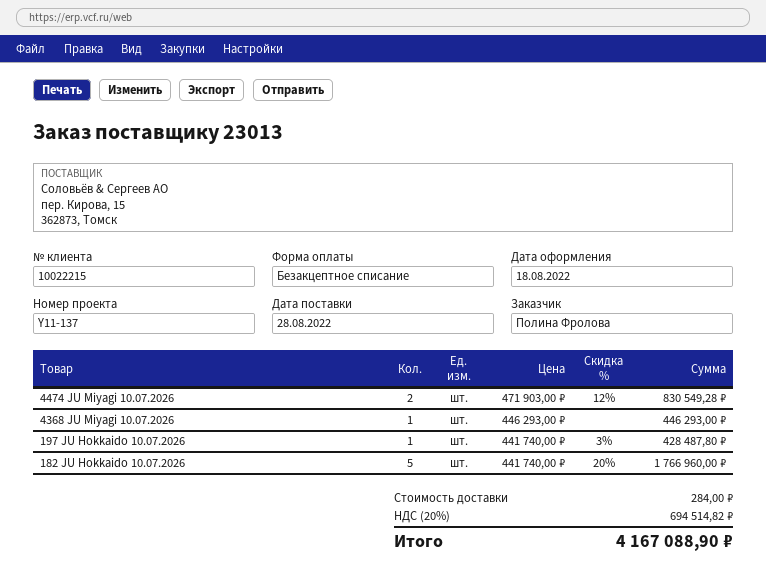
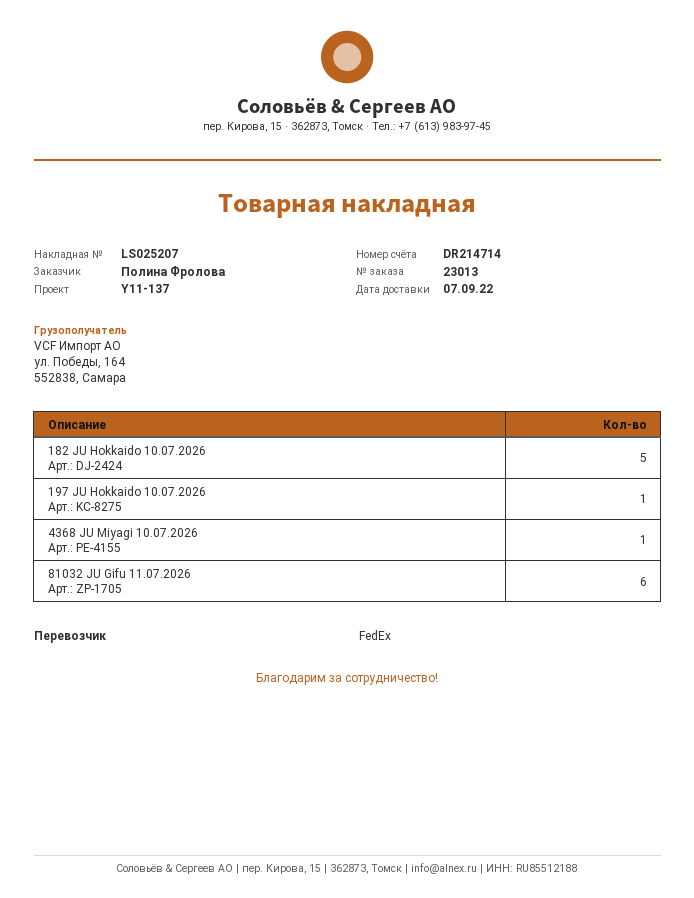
delivery date: 2022-08-28 -> 2022-09-07
4474 JU Miyagi 10.07.2026: 2 -> none
81032 JU Gifu 11.07.2026: none -> 6

